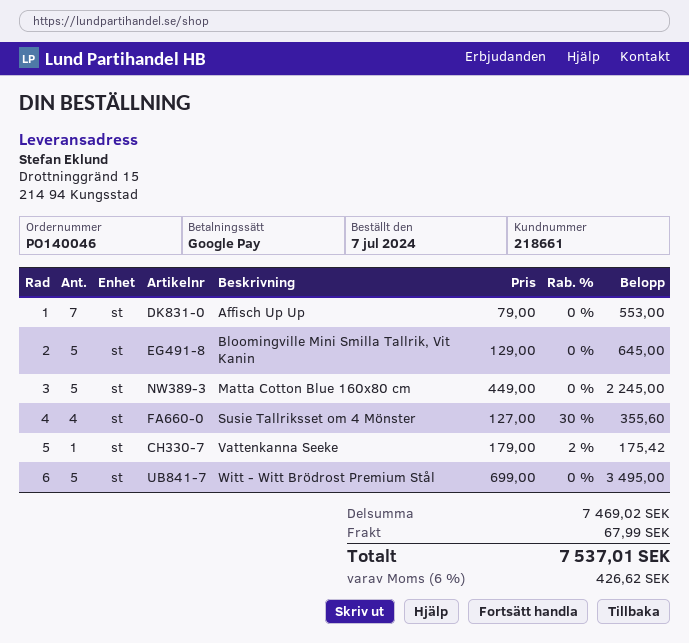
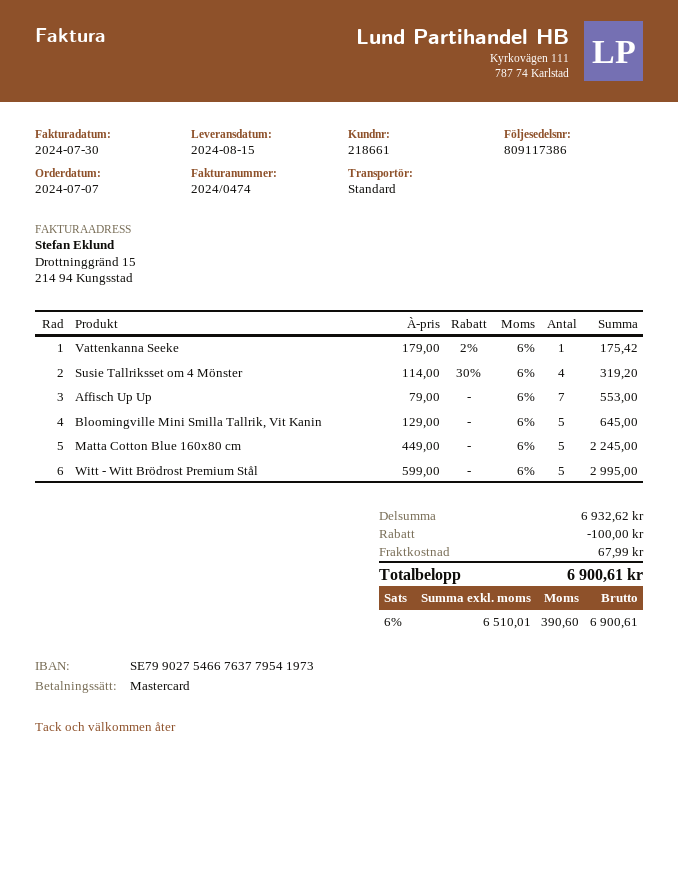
payment method: Google Pay -> Mastercard
Susie Tallriksset om 4 Mönster: 4 x 127.00 - 30% = 355.60 -> 4 x 114.00 - 30% = 319.20
Witt - Witt Brödrost Premium Stål: 5 x 699.00 = 3495.00 -> 5 x 599.00 = 2995.00
subtotal: 7469.02 -> 6932.62
discount: none -> 100.00
tax: 6% = 426.62 -> 6% = 390.60
total: 7537.01 -> 6900.61

